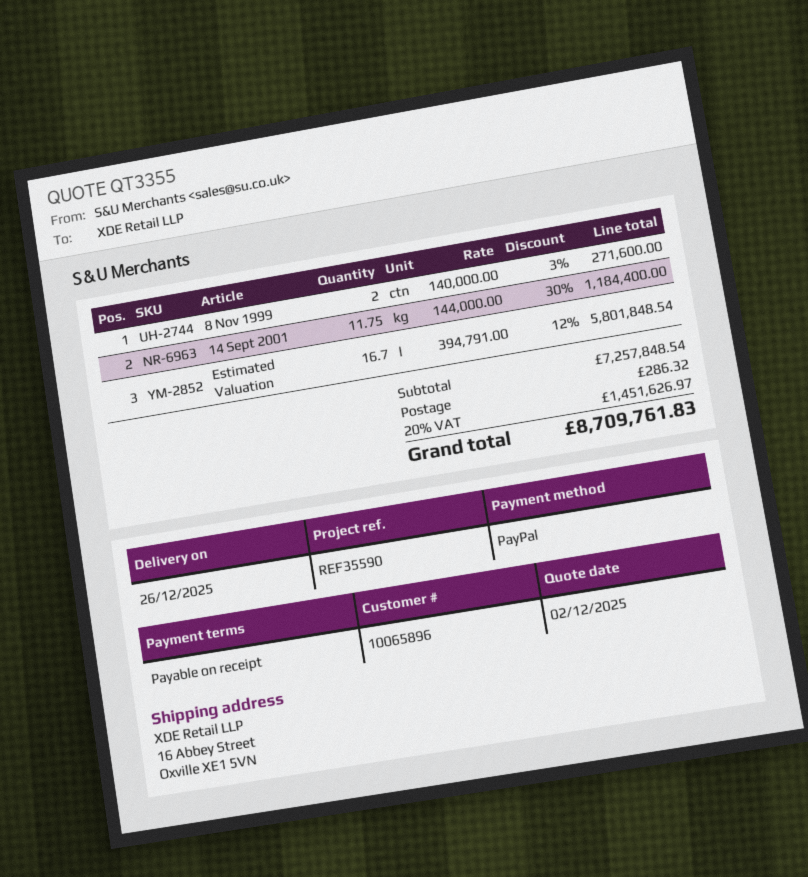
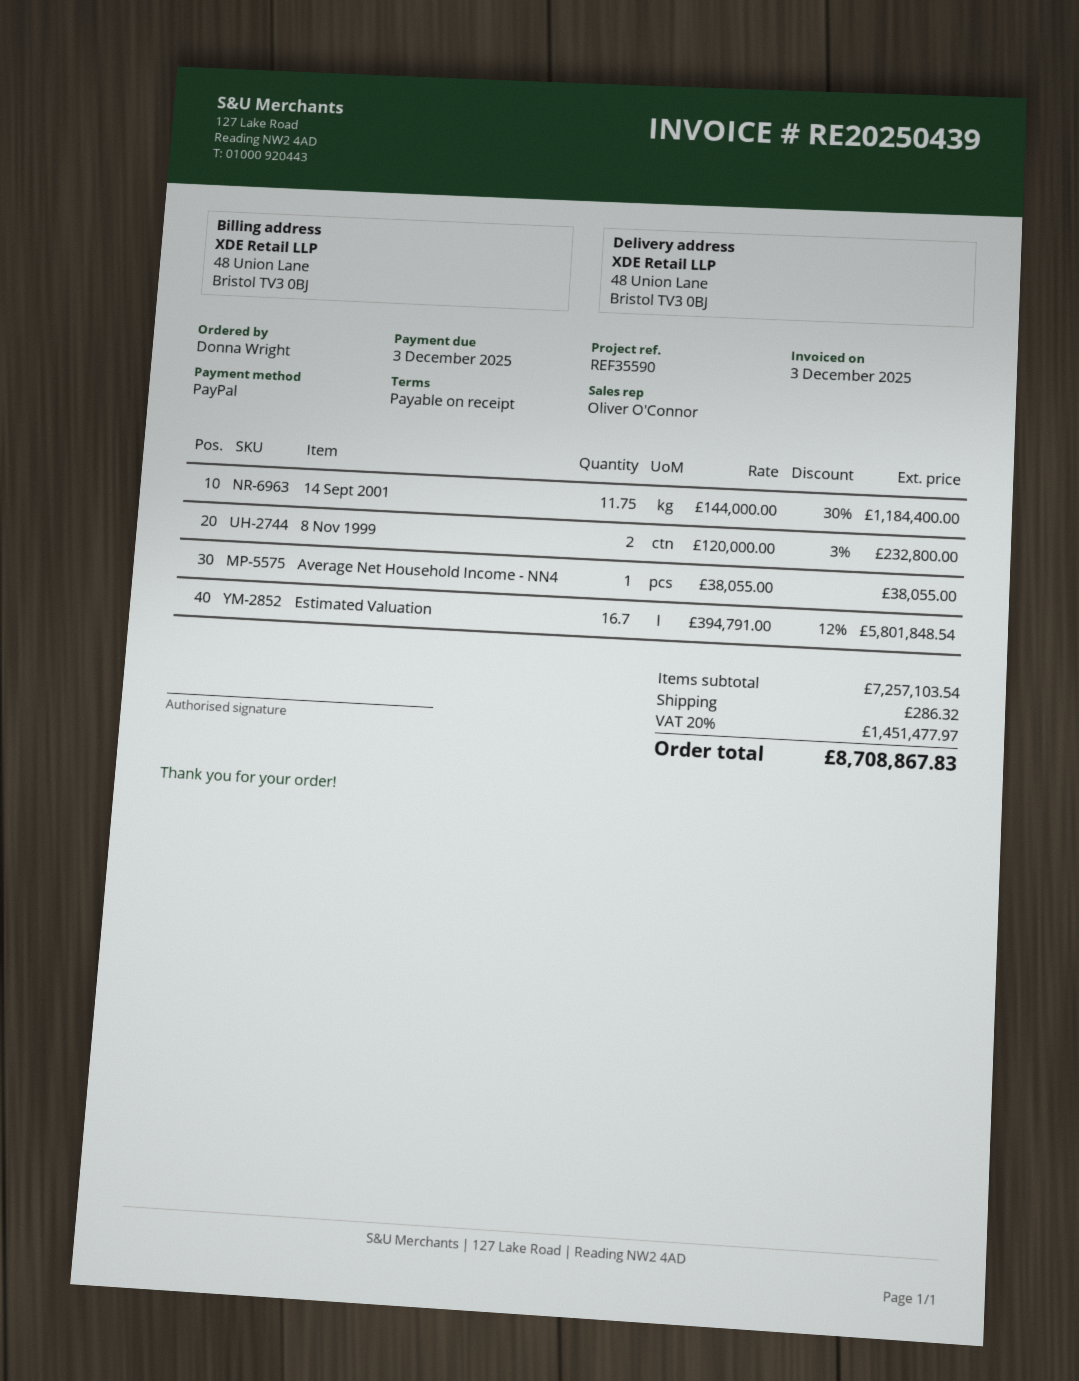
ship to: 16 Abbey Street, Oxville XE1 5VN -> 48 Union Lane, Bristol TV3 0BJ
8 Nov 1999: 2 x 140000.00 - 3% = 271600.00 -> 2 x 120000.00 - 3% = 232800.00
Average Net Household Income - NN4: none -> 1 x 38055.00 = 38055.00
subtotal: 7257848.54 -> 7257103.54
tax: 20% = 1451626.97 -> 20% = 1451477.97
total: 8709761.83 -> 8708867.83

